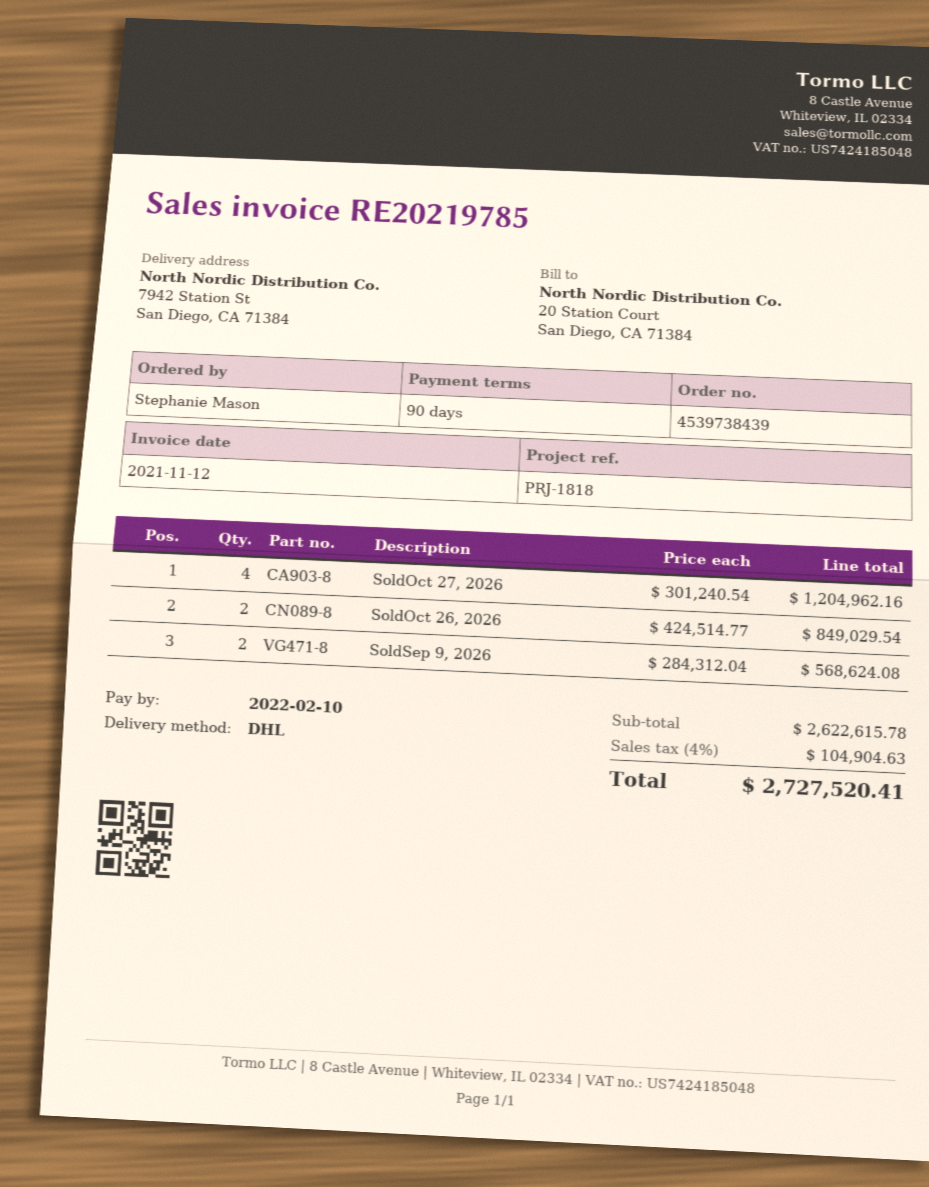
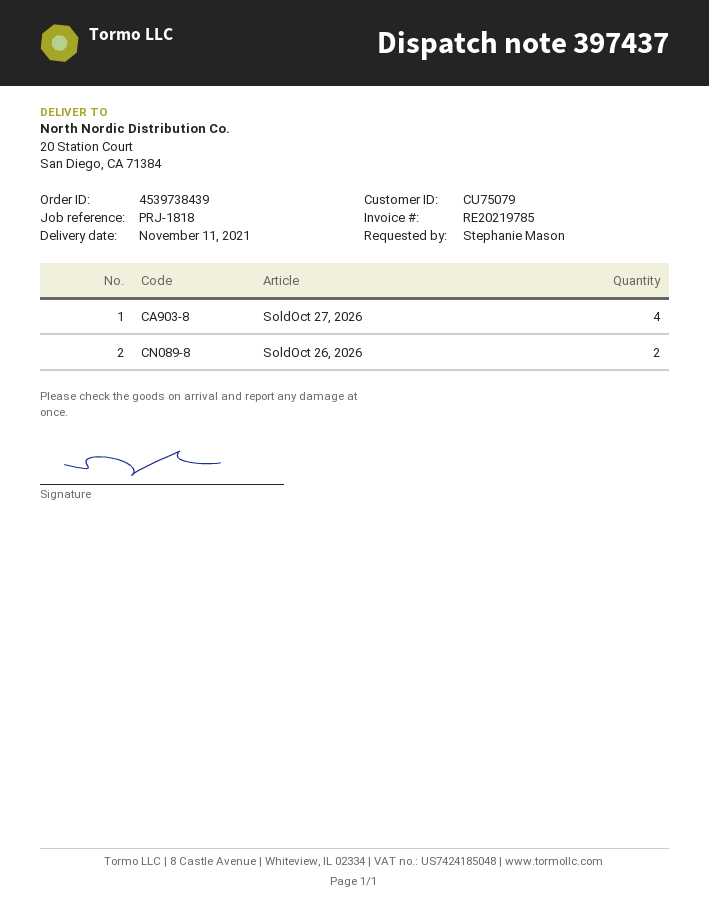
ship to: 7942 Station St, San Diego, CA 71384 -> 20 Station Court, San Diego, CA 71384
SoldSep 9, 2026: 2 -> none

